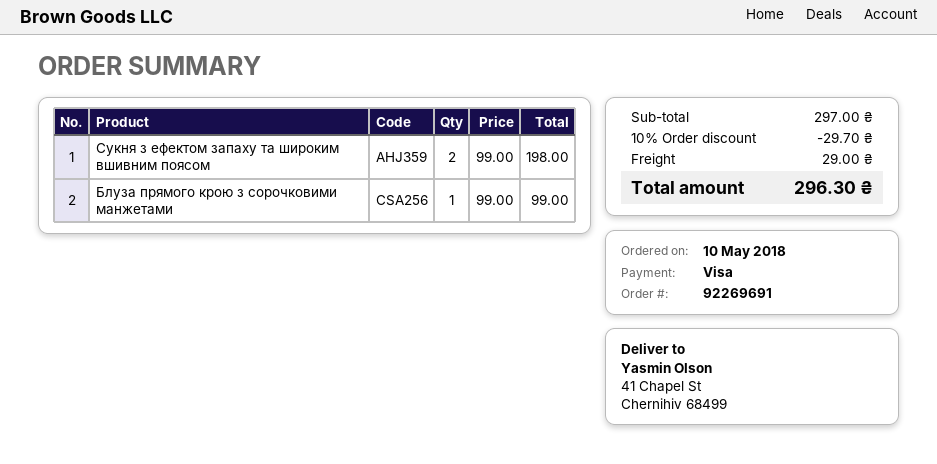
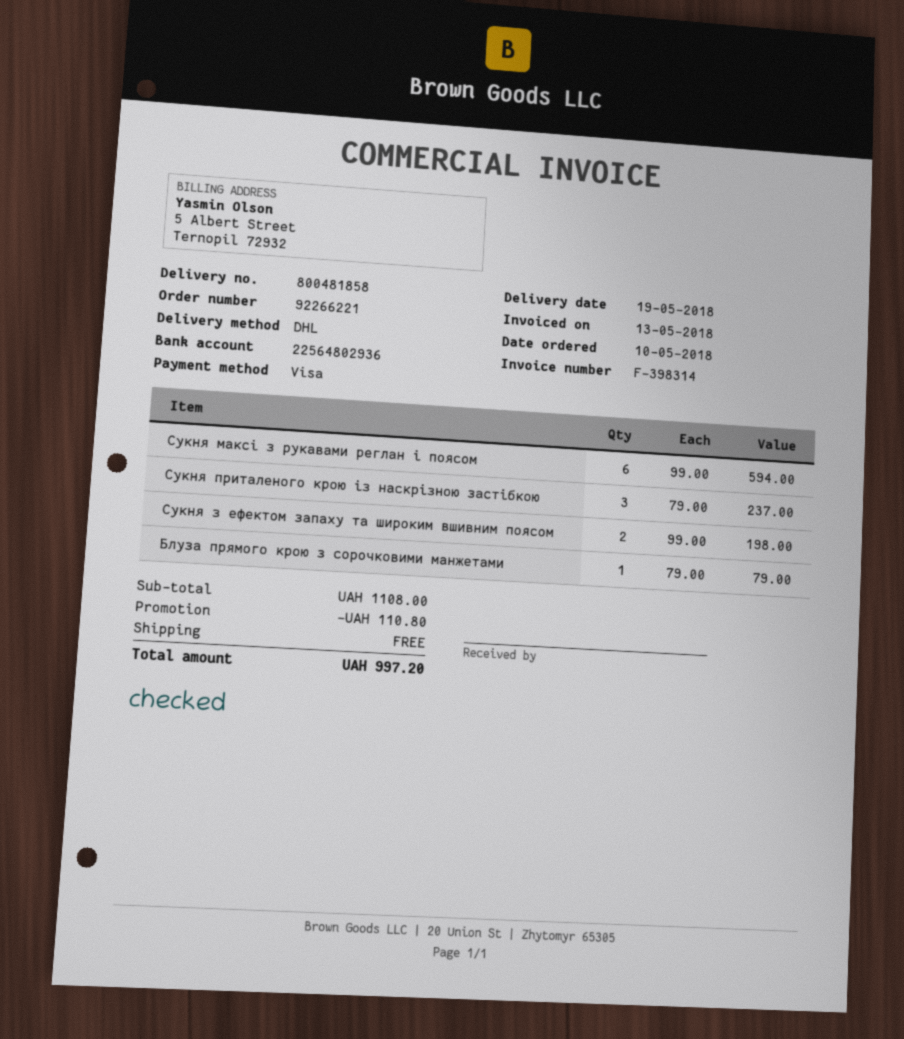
order number: 92269691 -> 92266221
Блуза прямого крою з сорочковими манжетами: 1 x 99.00 = 99.00 -> 1 x 79.00 = 79.00
Сукня максі з рукавами реглан і поясом: none -> 6 x 99.00 = 594.00
Сукня приталеного крою із наскрізною застібкою: none -> 3 x 79.00 = 237.00
subtotal: 297.00 -> 1108.00
discount: 29.70 -> 110.80
shipping: 29.00 -> 0.00
total: 296.30 -> 997.20

